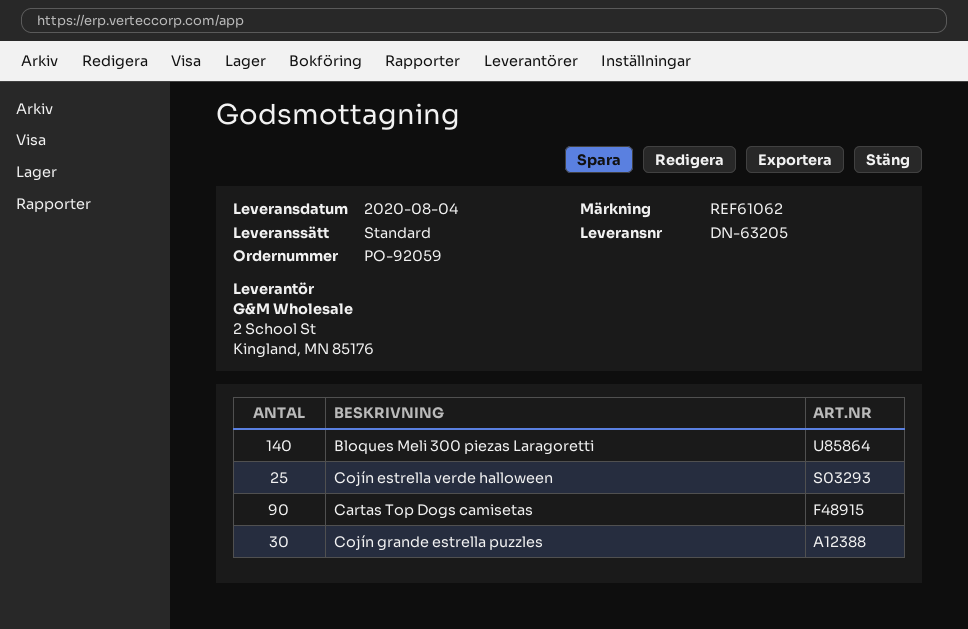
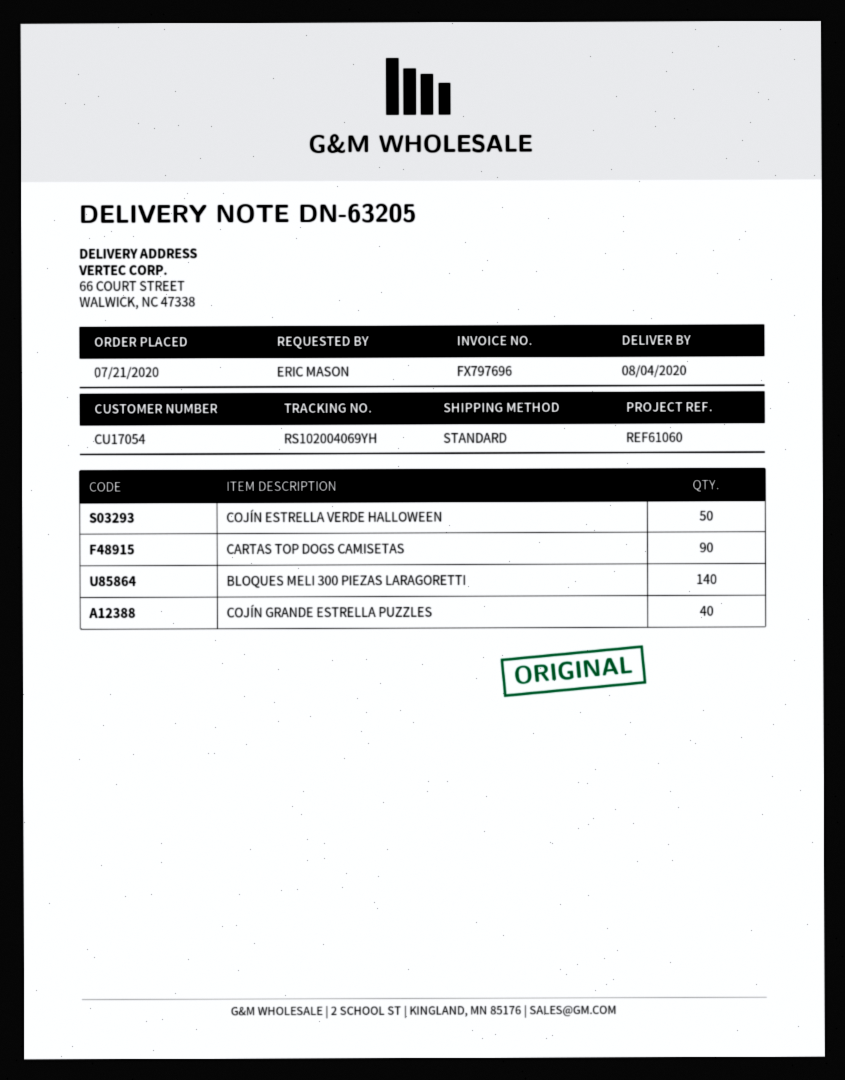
reference: REF61062 -> REF61060
Cojín estrella verde halloween: 25 -> 50
Cojín grande estrella puzzles: 30 -> 40

